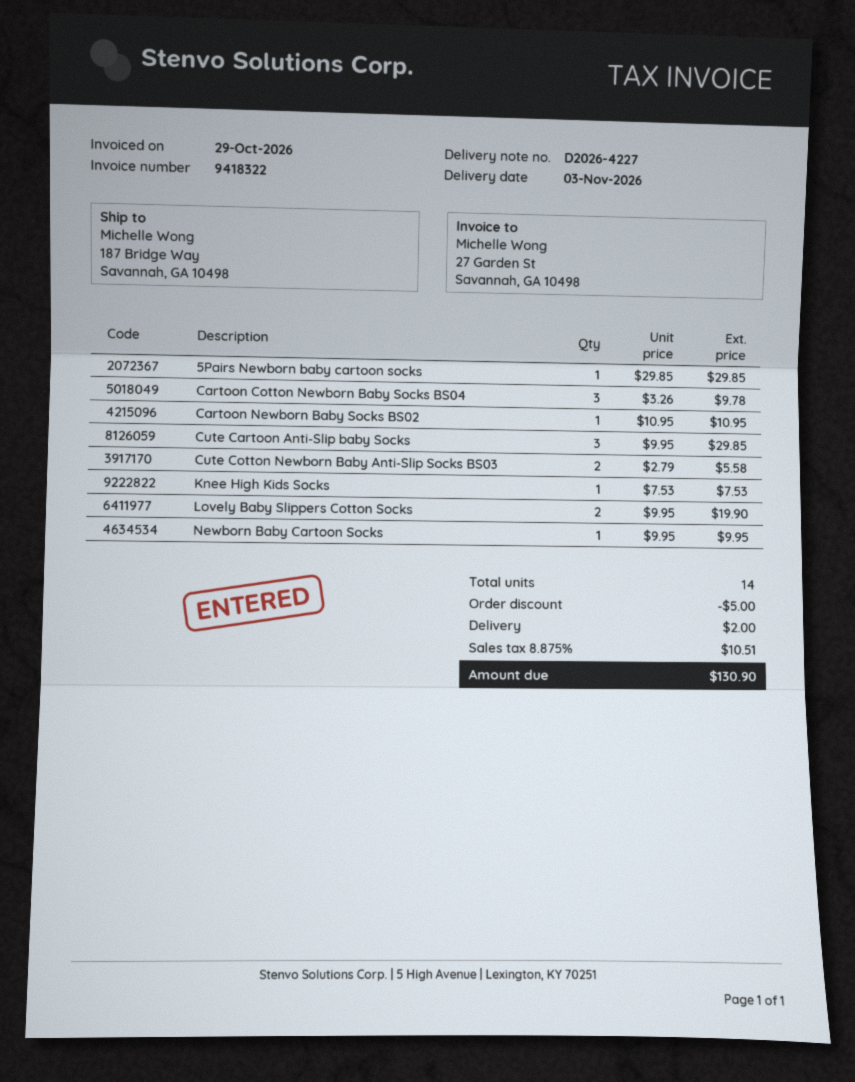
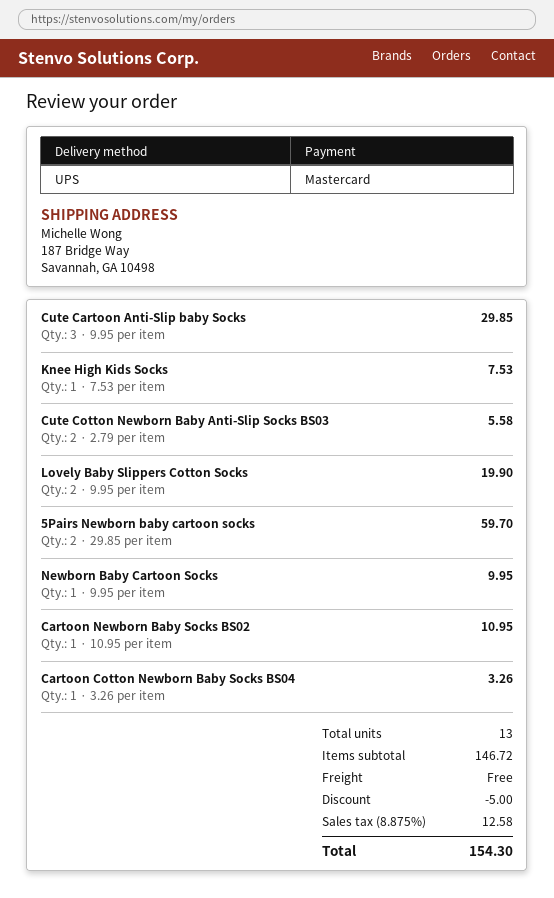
5Pairs Newborn baby cartoon socks: 1 x 29.85 = 29.85 -> 2 x 29.85 = 59.70
Cartoon Cotton Newborn Baby Socks BS04: 3 x 3.26 = 9.78 -> 1 x 3.26 = 3.26
total quantity: 14 -> 13
shipping: 2.00 -> 0.00
tax: 8.875% = 10.51 -> 8.875% = 12.58
total: 130.90 -> 154.30

